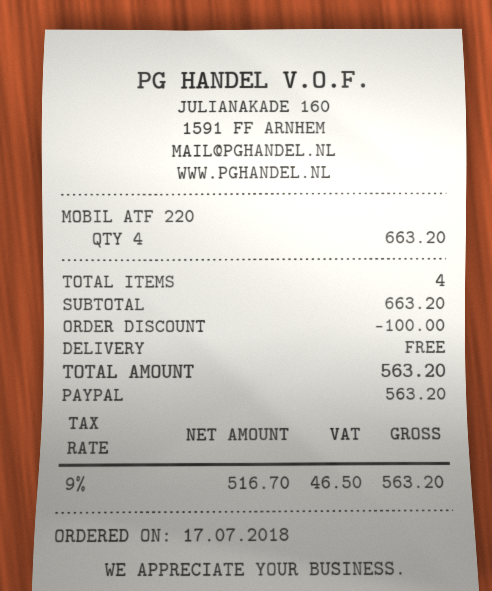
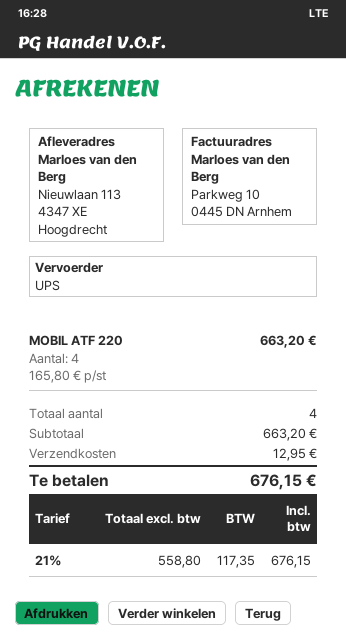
discount: 100.00 -> none
shipping: 0.00 -> 12.95
net: 516.70 -> 558.80
tax: 9% = 46.50 -> 21% = 117.35
total: 563.20 -> 676.15

